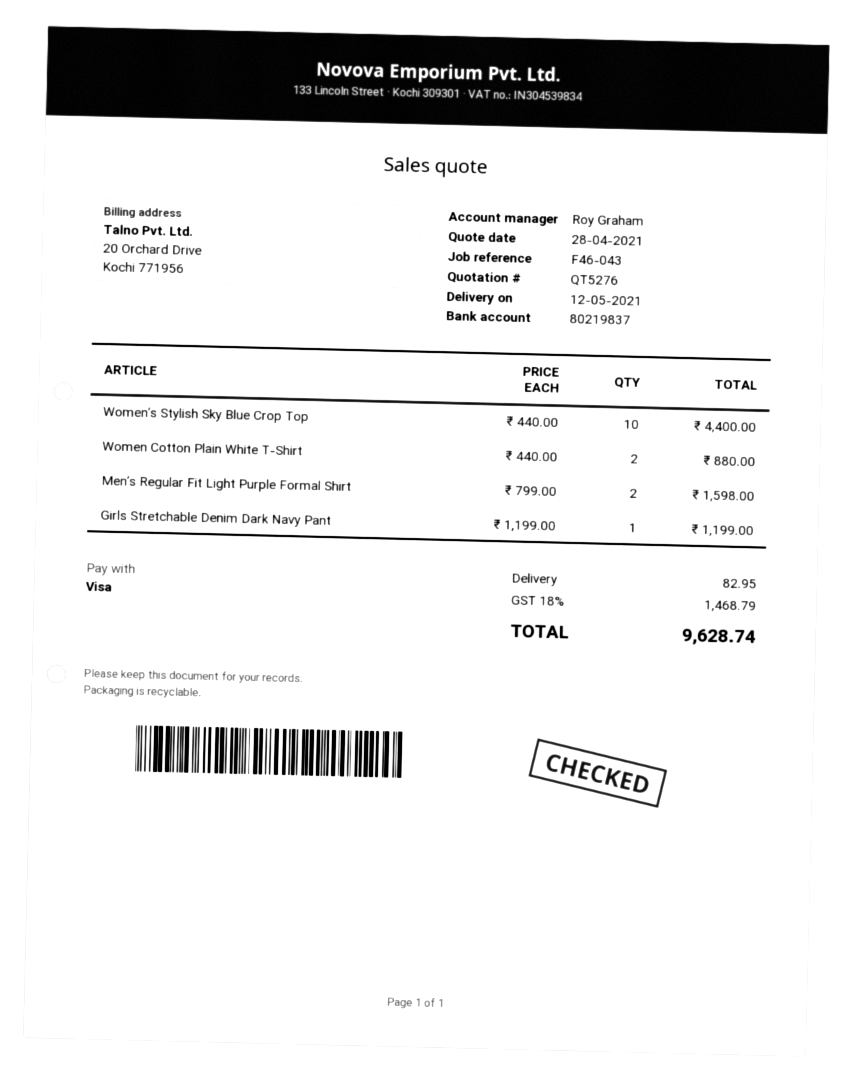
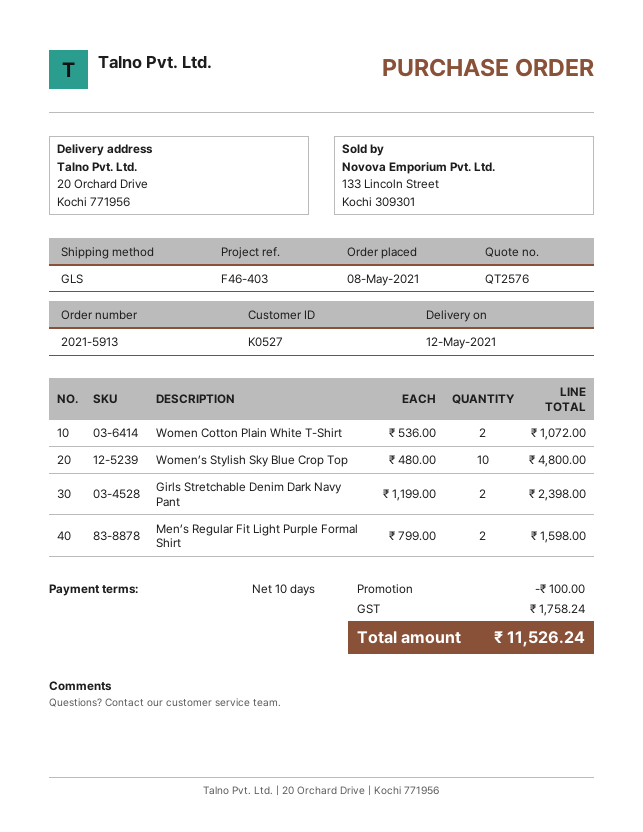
quote number: QT5276 -> QT2576
reference: F46-043 -> F46-403
Women’s Stylish Sky Blue Crop Top: 10 x 440.00 = 4400.00 -> 10 x 480.00 = 4800.00
Women Cotton Plain White T-Shirt: 2 x 440.00 = 880.00 -> 2 x 536.00 = 1072.00
Girls Stretchable Denim Dark Navy Pant: 1 x 1199.00 = 1199.00 -> 2 x 1199.00 = 2398.00
discount: none -> 100.00
shipping: 82.95 -> none
tax: 1468.79 -> 1758.24
total: 9628.74 -> 11526.24

